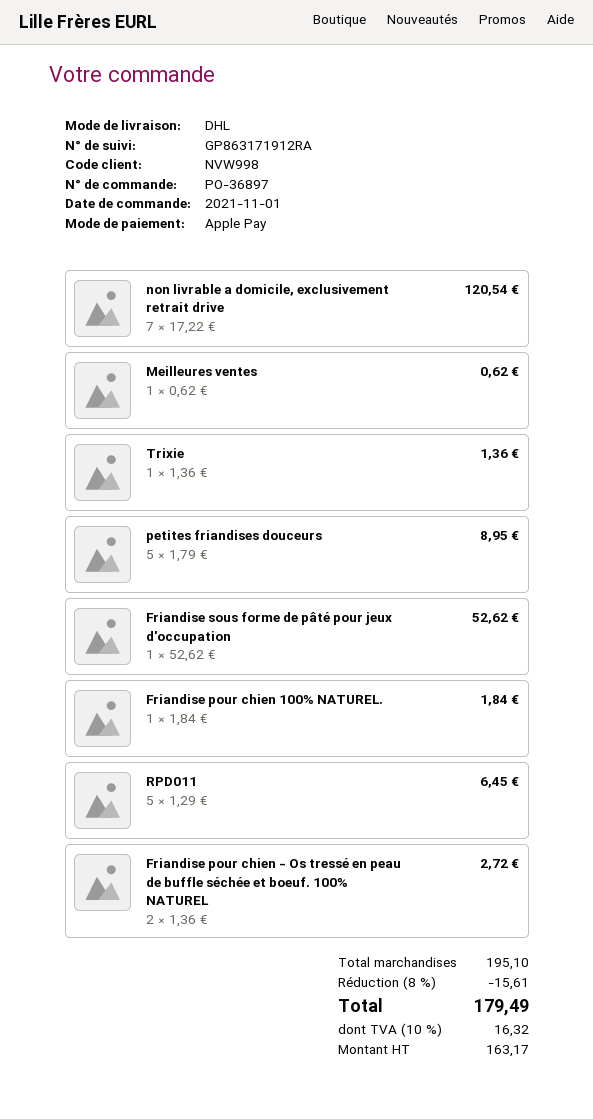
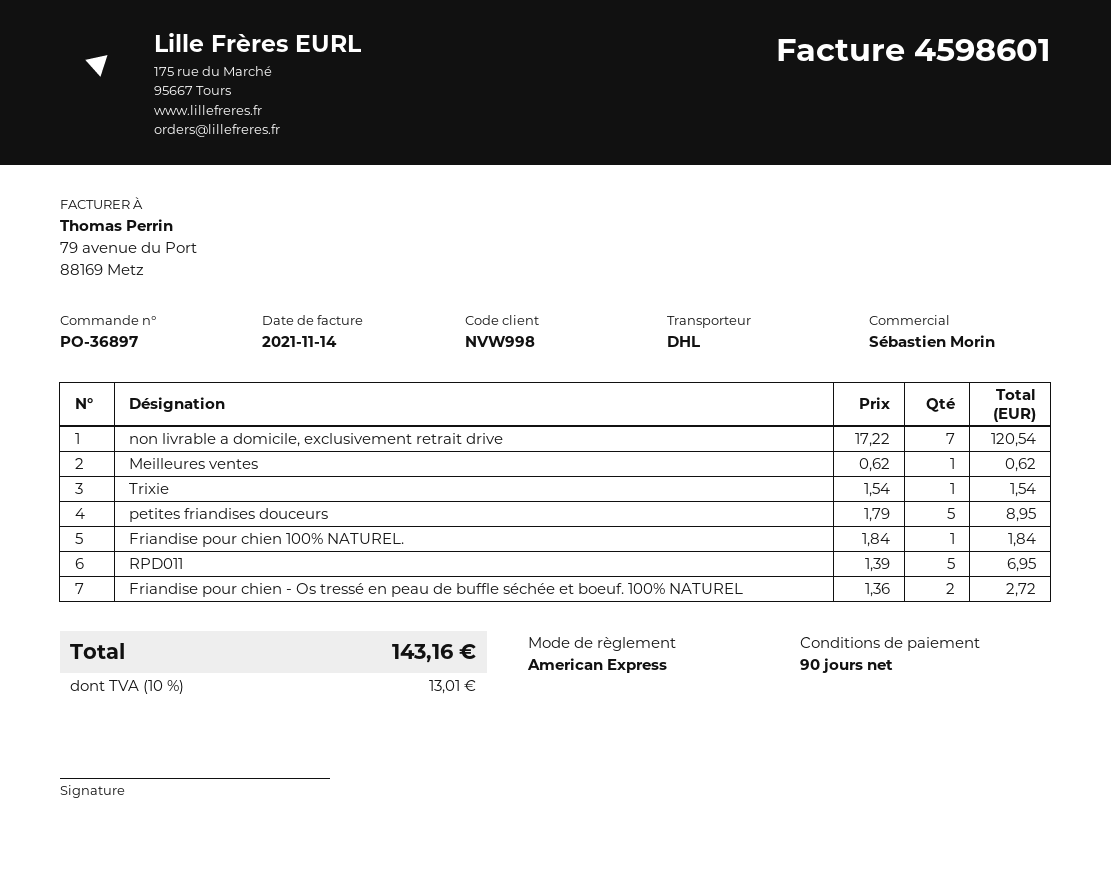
payment method: Apple Pay -> American Express
Trixie: 1 x 1.36 = 1.36 -> 1 x 1.54 = 1.54
Friandise sous forme de pâté pour jeux d'occupation: 1 x 52.62 = 52.62 -> none
RPD011: 5 x 1.29 = 6.45 -> 5 x 1.39 = 6.95
discount: 8% = 15.61 -> none
tax: 10% = 16.32 -> 10% = 13.01
total: 179.49 -> 143.16

